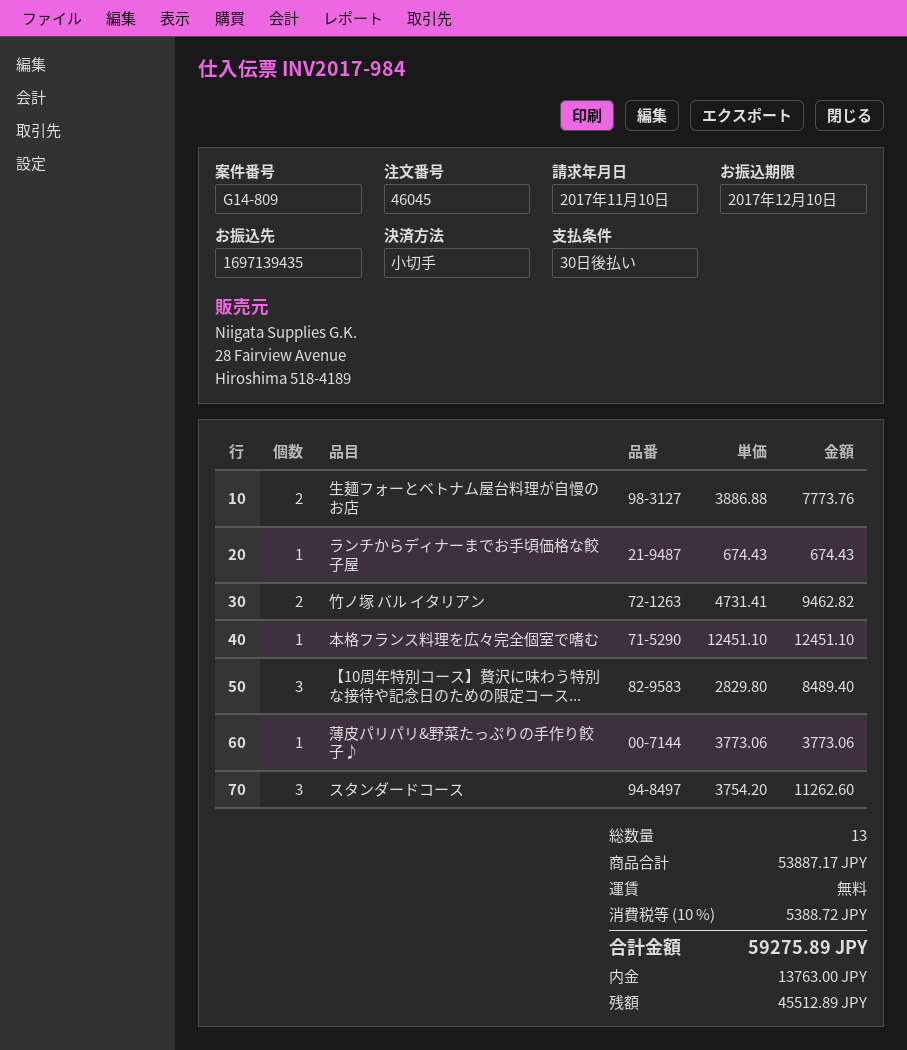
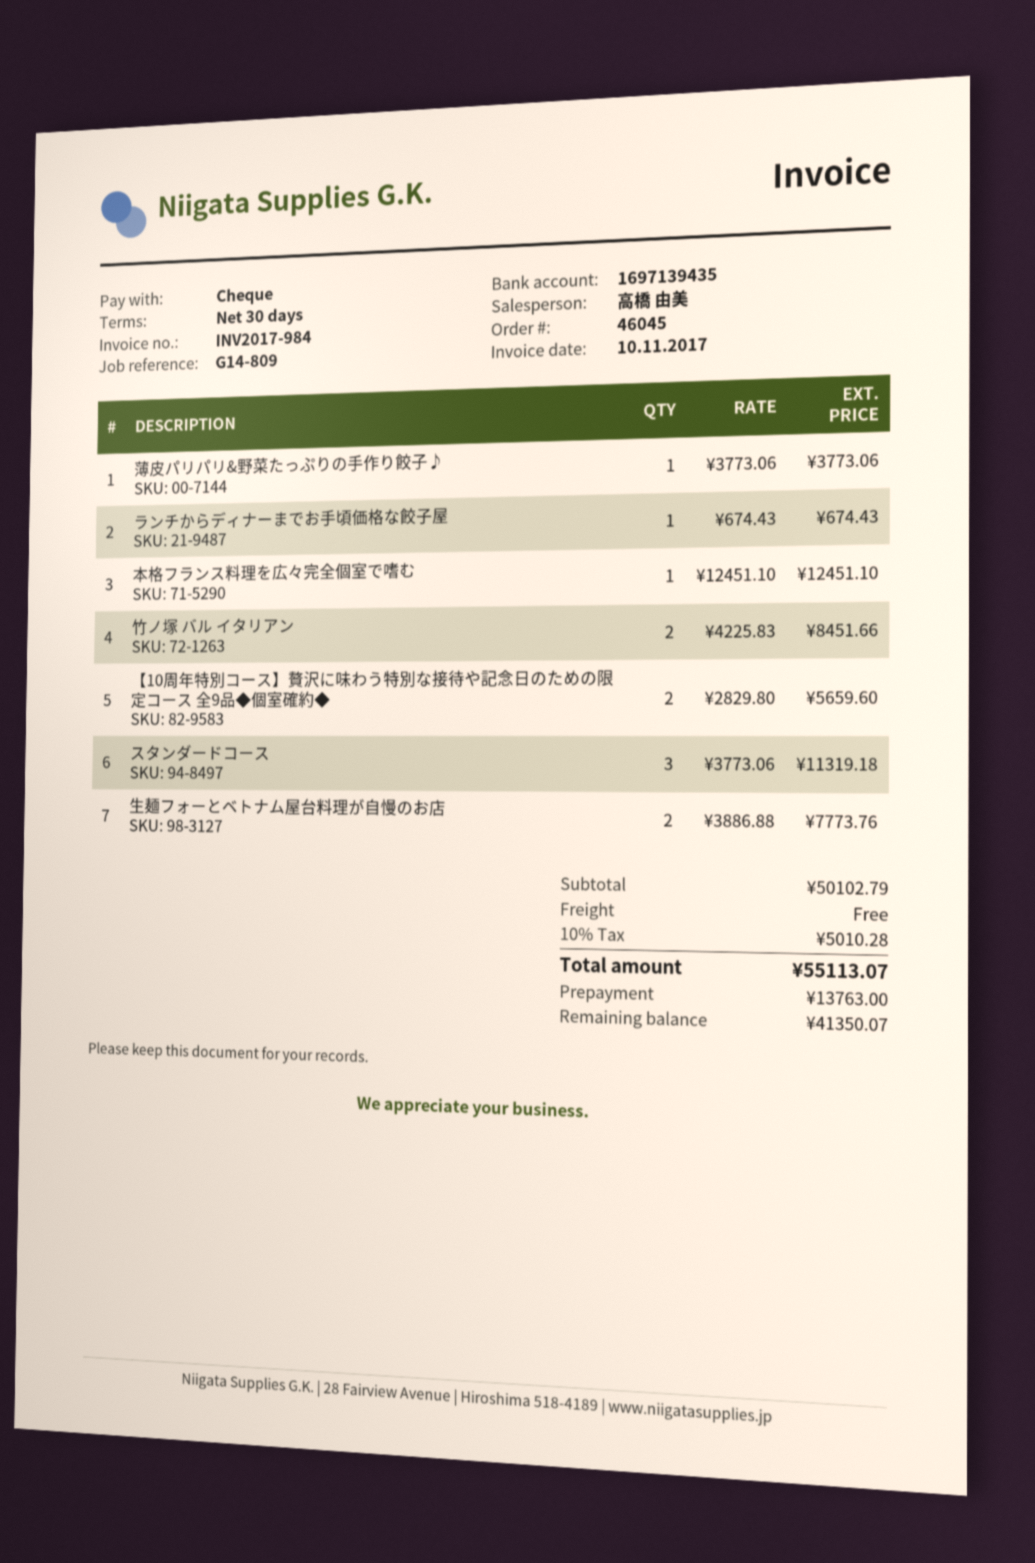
竹ノ塚 バル イタリアン: 2 x 4731.41 = 9462.82 -> 2 x 4225.83 = 8451.66
【10周年特別コース】贅沢に味わう特別な接待や記念日のための限定コース...: 3 x 2829.80 = 8489.40 -> 2 x 2829.80 = 5659.60
スタンダードコース: 3 x 3754.20 = 11262.60 -> 3 x 3773.06 = 11319.18
subtotal: 53887.17 -> 50102.79
tax: 10% = 5388.72 -> 10% = 5010.28
total: 59275.89 -> 55113.07
balance: 45512.89 -> 41350.07

